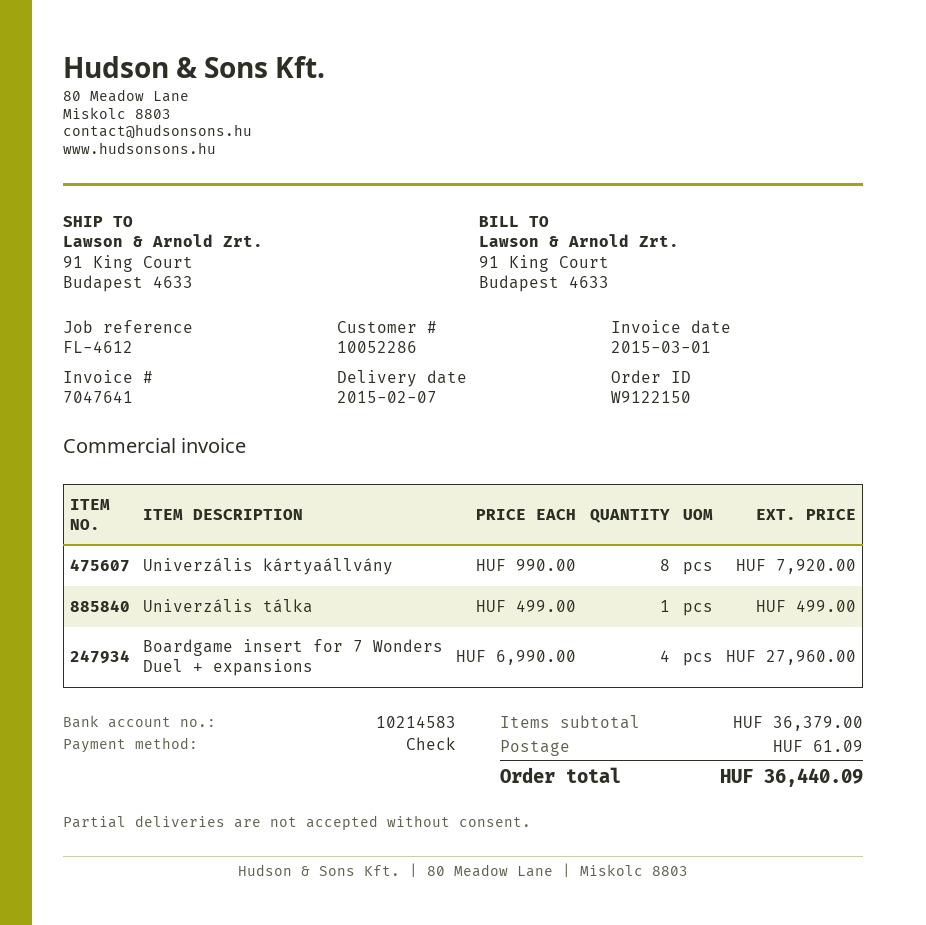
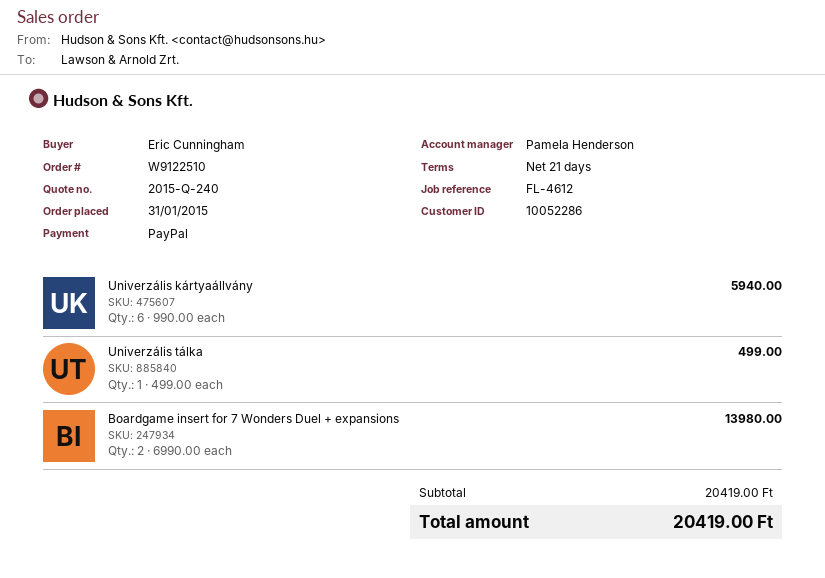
order number: W9122150 -> W9122510
payment method: cheque -> PayPal
Univerzális kártyaállvány: 8 x 990.00 = 7920.00 -> 6 x 990.00 = 5940.00
Boardgame insert for 7 Wonders Duel + expansions: 4 x 6990.00 = 27960.00 -> 2 x 6990.00 = 13980.00
subtotal: 36379.00 -> 20419.00
shipping: 61.09 -> none
total: 36440.09 -> 20419.00

